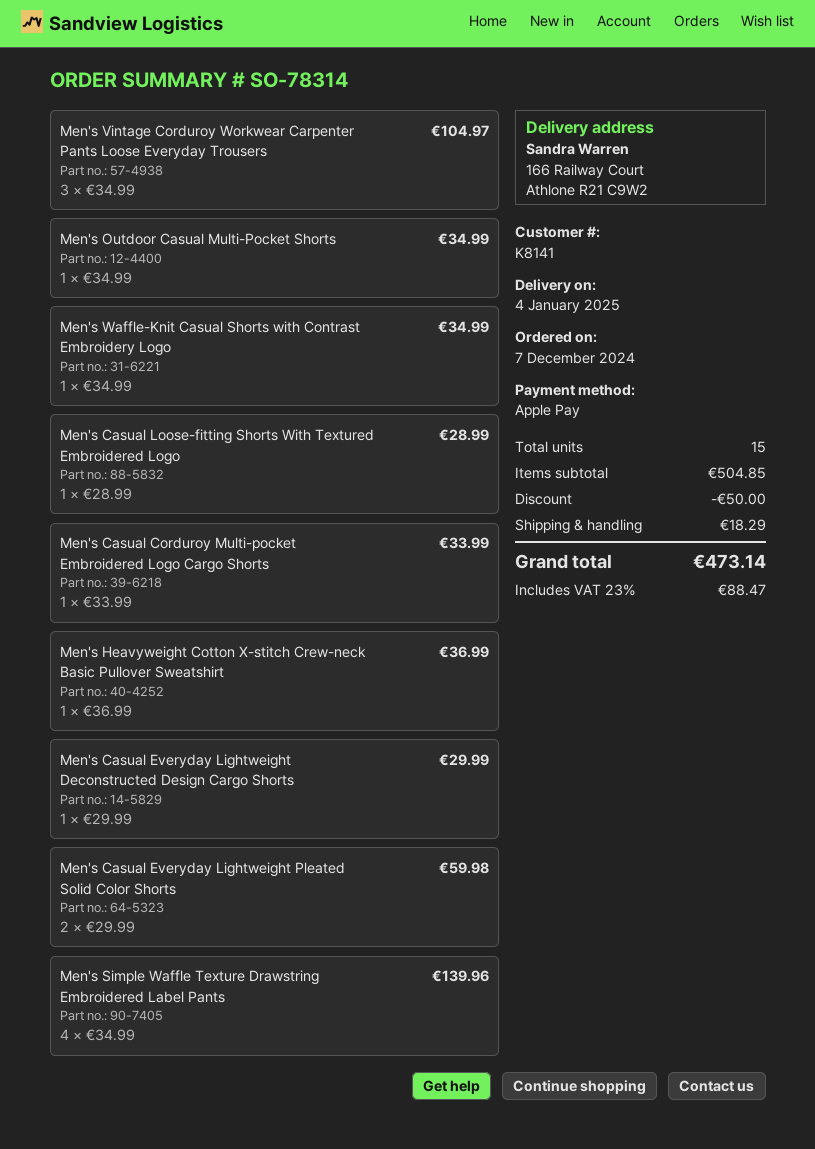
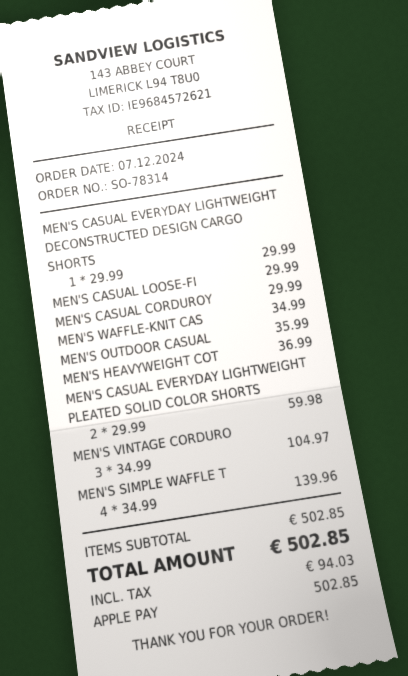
Men's Outdoor Casual Multi-Pocket Shorts: 1 x 34.99 = 34.99 -> 1 x 35.99 = 35.99
Men's Casual Loose-fitting Shorts With Textured Embroidered Logo: 1 x 28.99 = 28.99 -> 1 x 29.99 = 29.99
Men's Casual Corduroy Multi-pocket Embroidered Logo Cargo Shorts: 1 x 33.99 = 33.99 -> 1 x 29.99 = 29.99
subtotal: 504.85 -> 502.85
discount: 50.00 -> none
shipping: 18.29 -> none
tax: 88.47 -> 94.03
total: 473.14 -> 502.85

